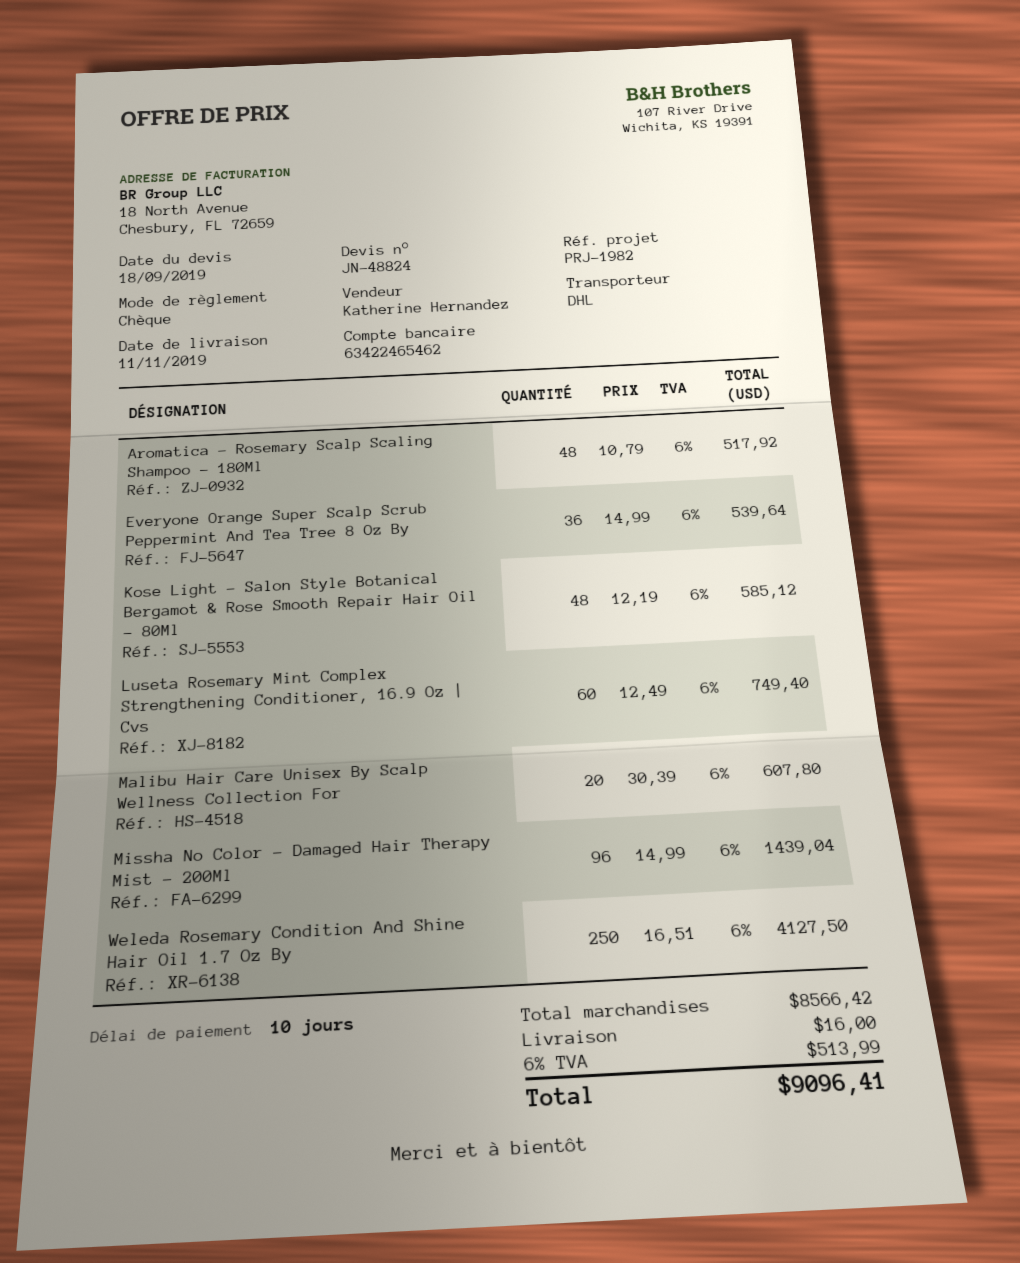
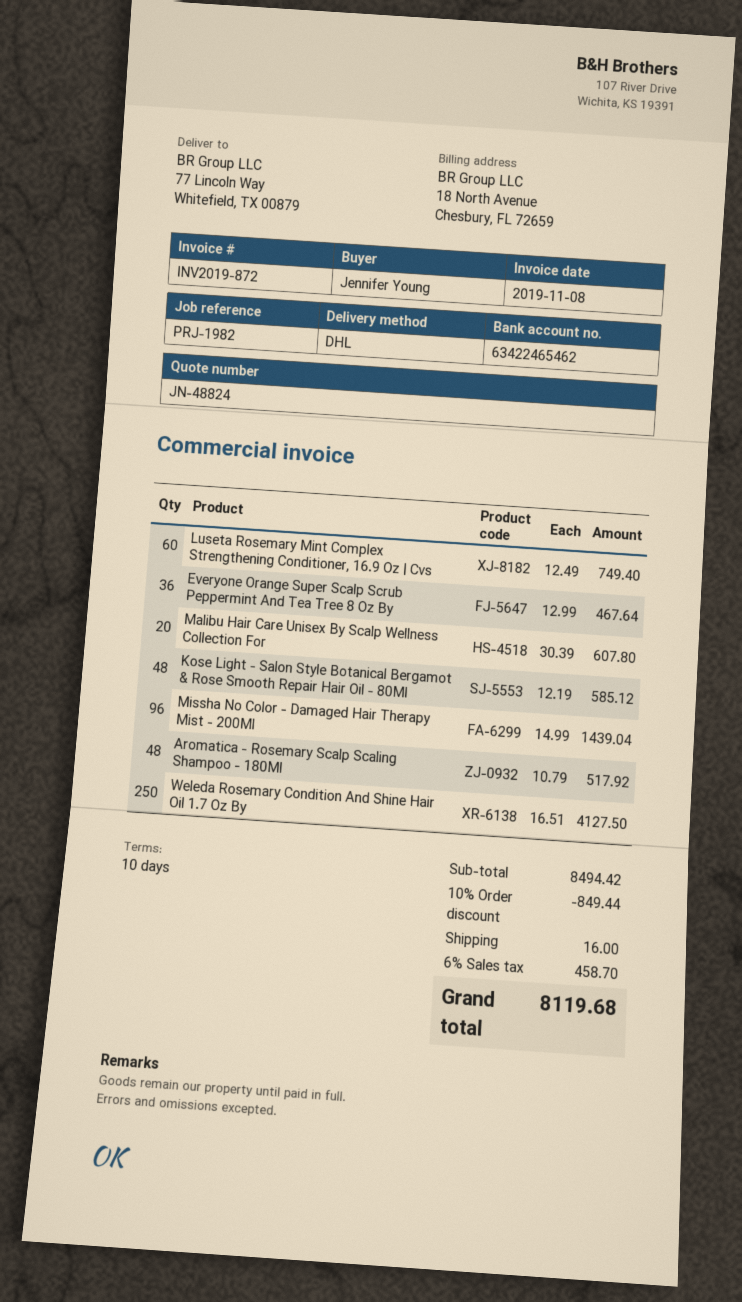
Everyone Orange Super Scalp Scrub Peppermint And Tea Tree 8 Oz By: 36 x 14.99 = 539.64 -> 36 x 12.99 = 467.64
subtotal: 8566.42 -> 8494.42
discount: none -> 10% = 849.44
tax: 6% = 513.99 -> 6% = 458.70
total: 9096.41 -> 8119.68

